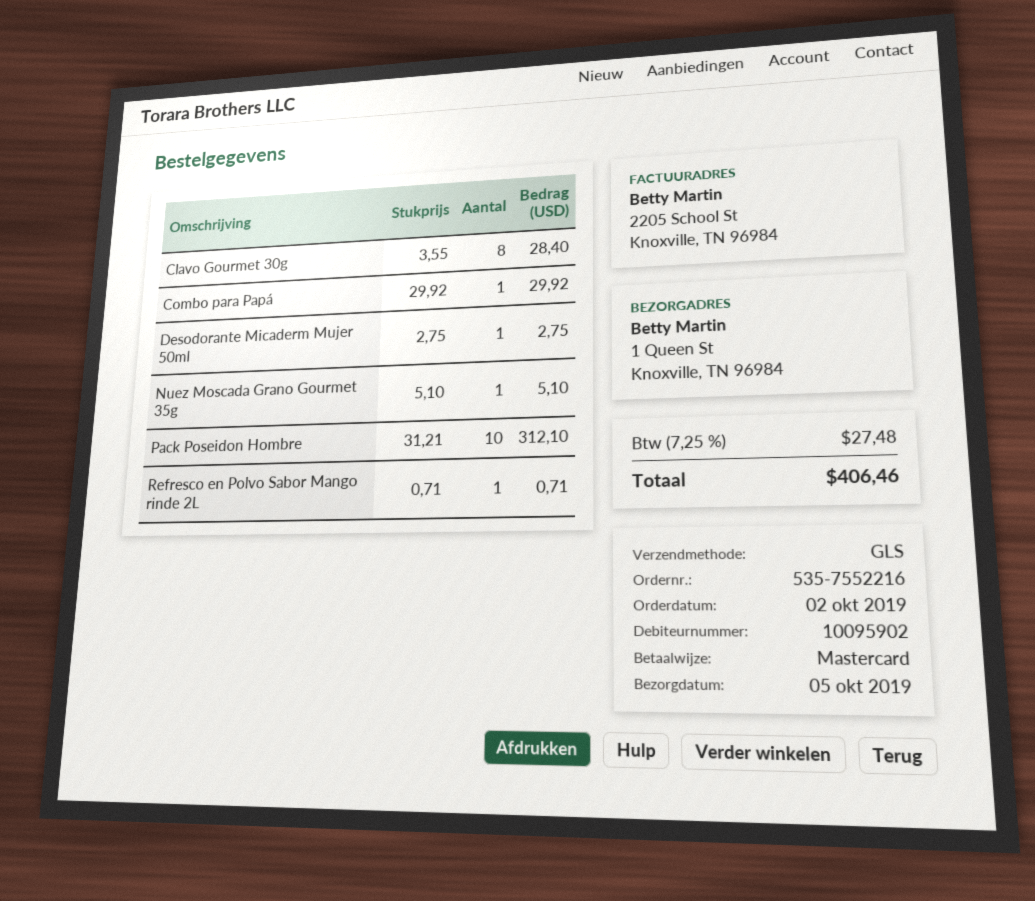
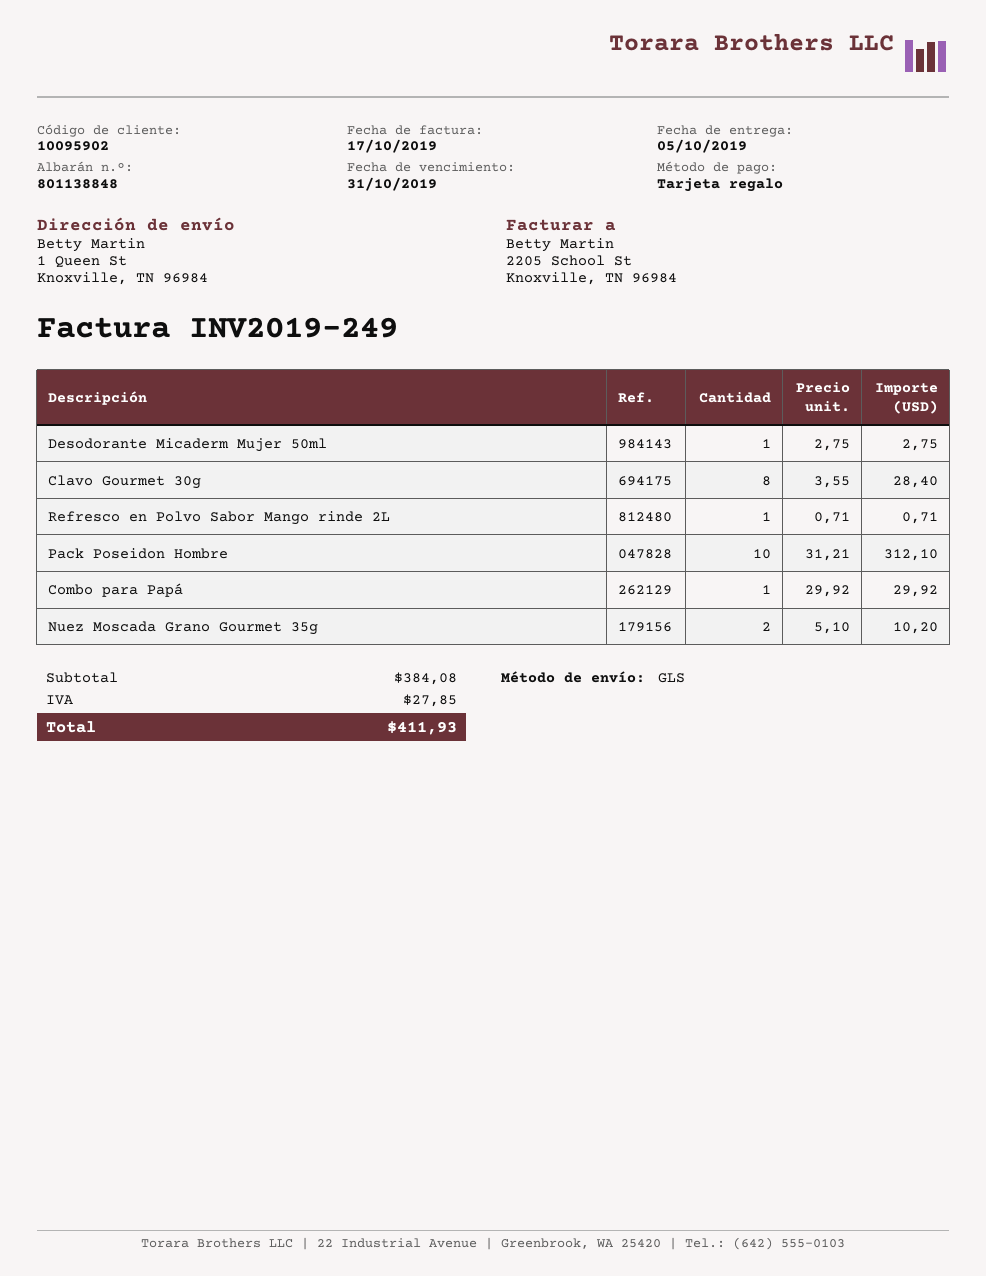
payment method: Mastercard -> gift card
Nuez Moscada Grano Gourmet 35g: 1 x 5.10 = 5.10 -> 2 x 5.10 = 10.20
tax: 27.48 -> 27.85
total: 406.46 -> 411.93

